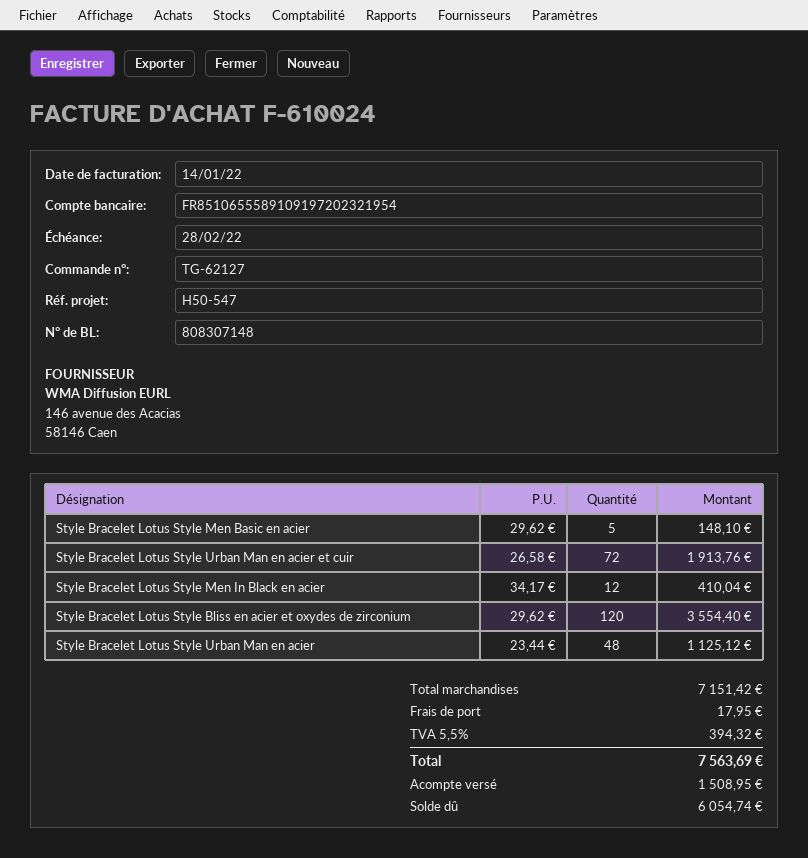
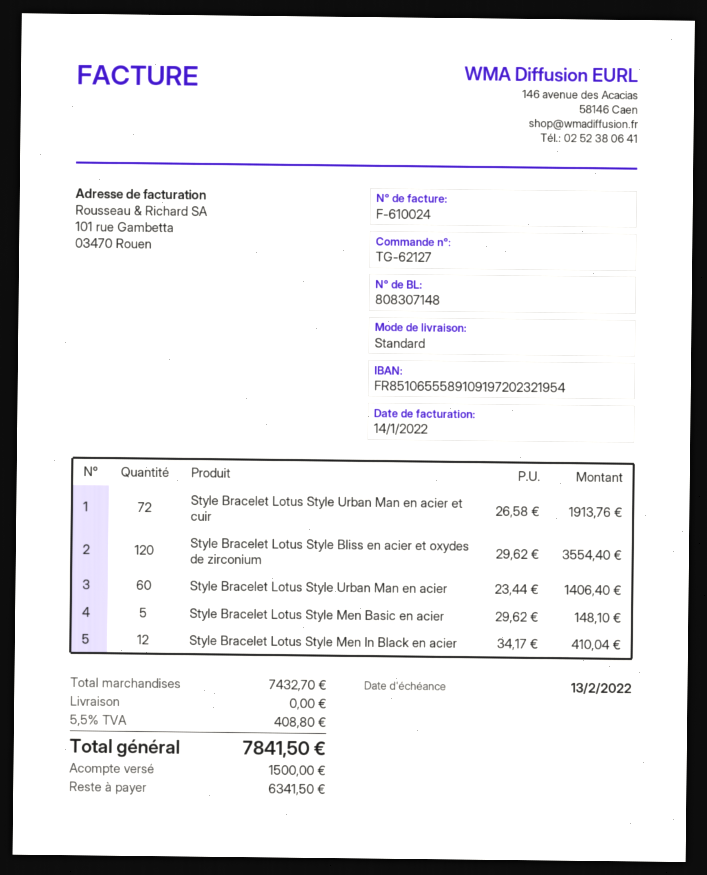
due date: 2022-02-28 -> 2022-02-13
Style Bracelet Lotus Style Urban Man en acier: 48 x 23.44 = 1125.12 -> 60 x 23.44 = 1406.40
subtotal: 7151.42 -> 7432.70
shipping: 17.95 -> 0.00
tax: 5.5% = 394.32 -> 5.5% = 408.80
total: 7563.69 -> 7841.50
deposit: 1508.95 -> 1500.00
balance: 6054.74 -> 6341.50

